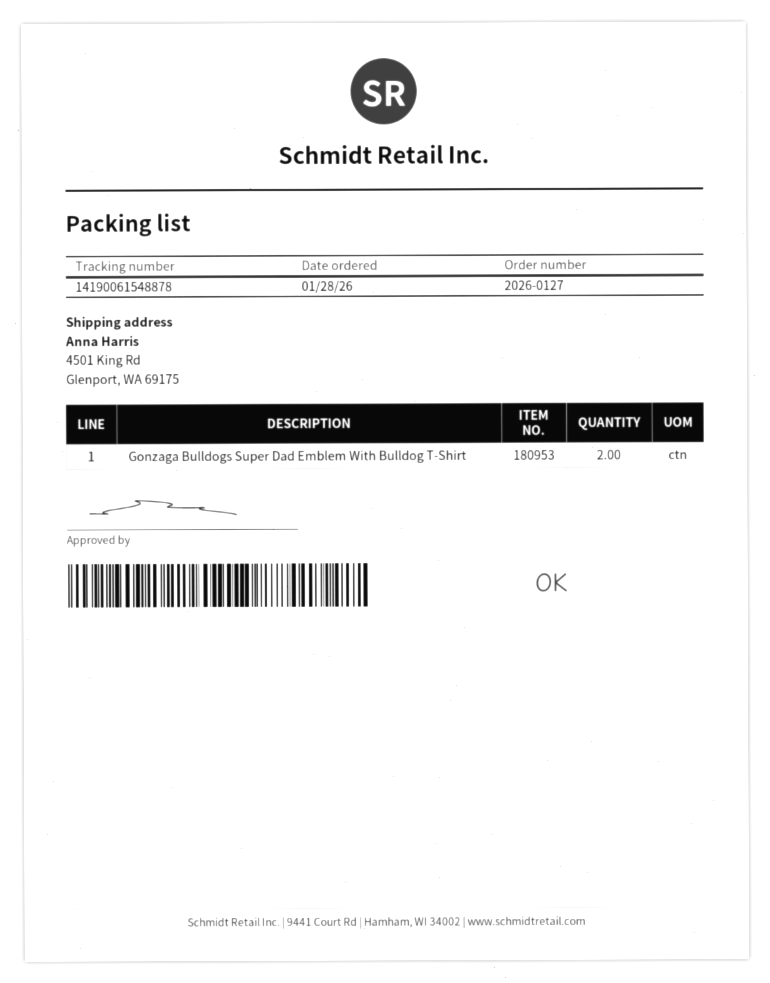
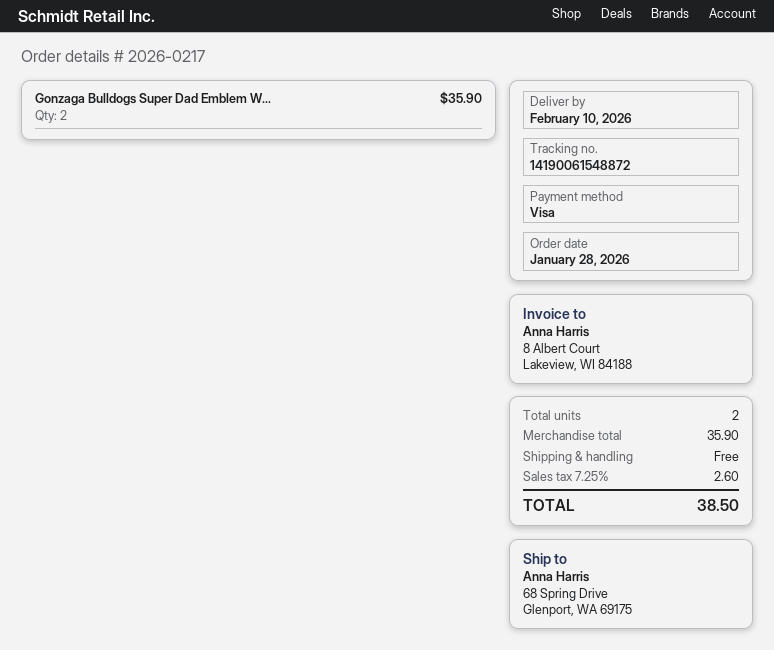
order number: 2026-0127 -> 2026-0217
tracking number: 14190061548878 -> 14190061548872
ship to: 4501 King Rd, Glenport, WA 69175 -> 68 Spring Drive, Glenport, WA 69175

